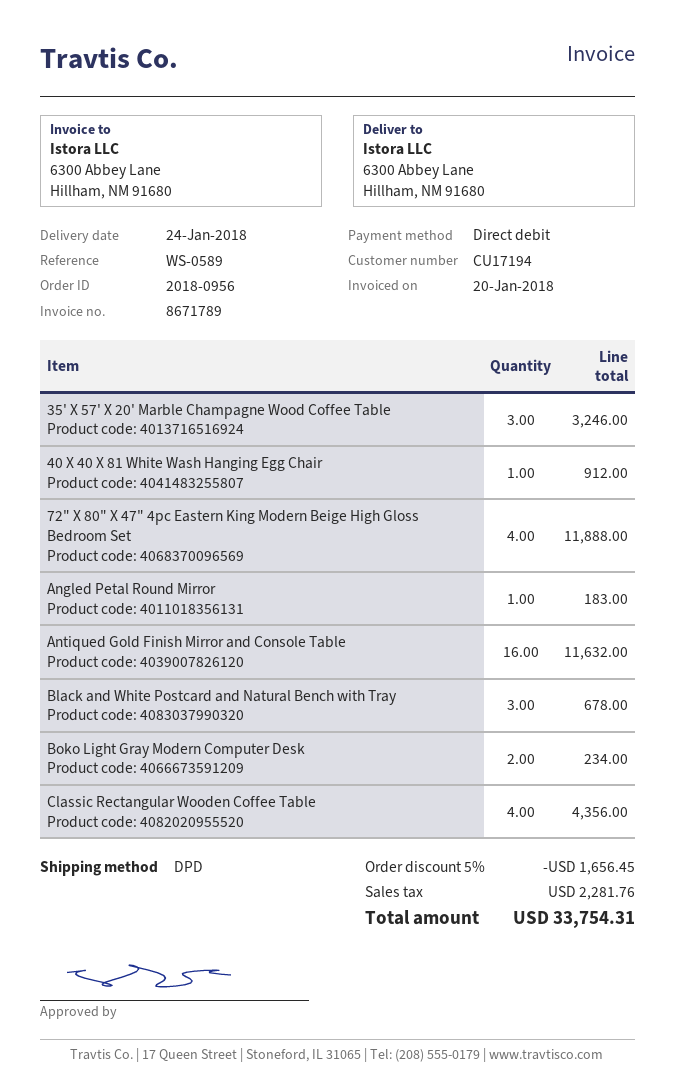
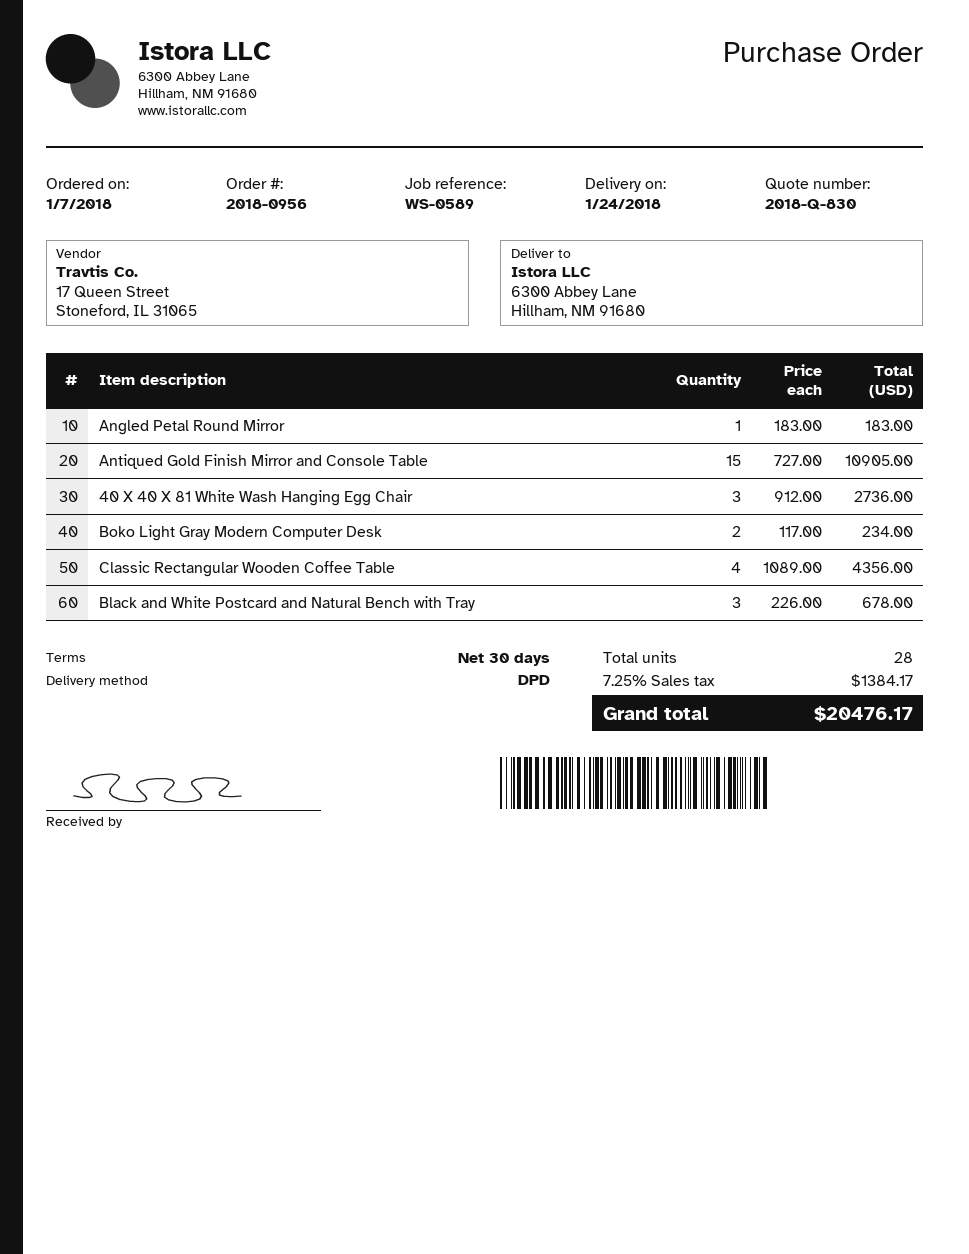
35' X 57' X 20' Marble Champagne Wood Coffee Table: 3 for 3246.00 -> none
40 X 40 X 81 White Wash Hanging Egg Chair: 1 for 912.00 -> 3 for 2736.00
72" X 80" X 47" 4pc Eastern King Modern Beige High Gloss Bedroom Set: 4 for 11888.00 -> none
Antiqued Gold Finish Mirror and Console Table: 16 for 11632.00 -> 15 for 10905.00
discount: 5% = 1656.45 -> none
tax: 2281.76 -> 1384.17
total: 33754.31 -> 20476.17

